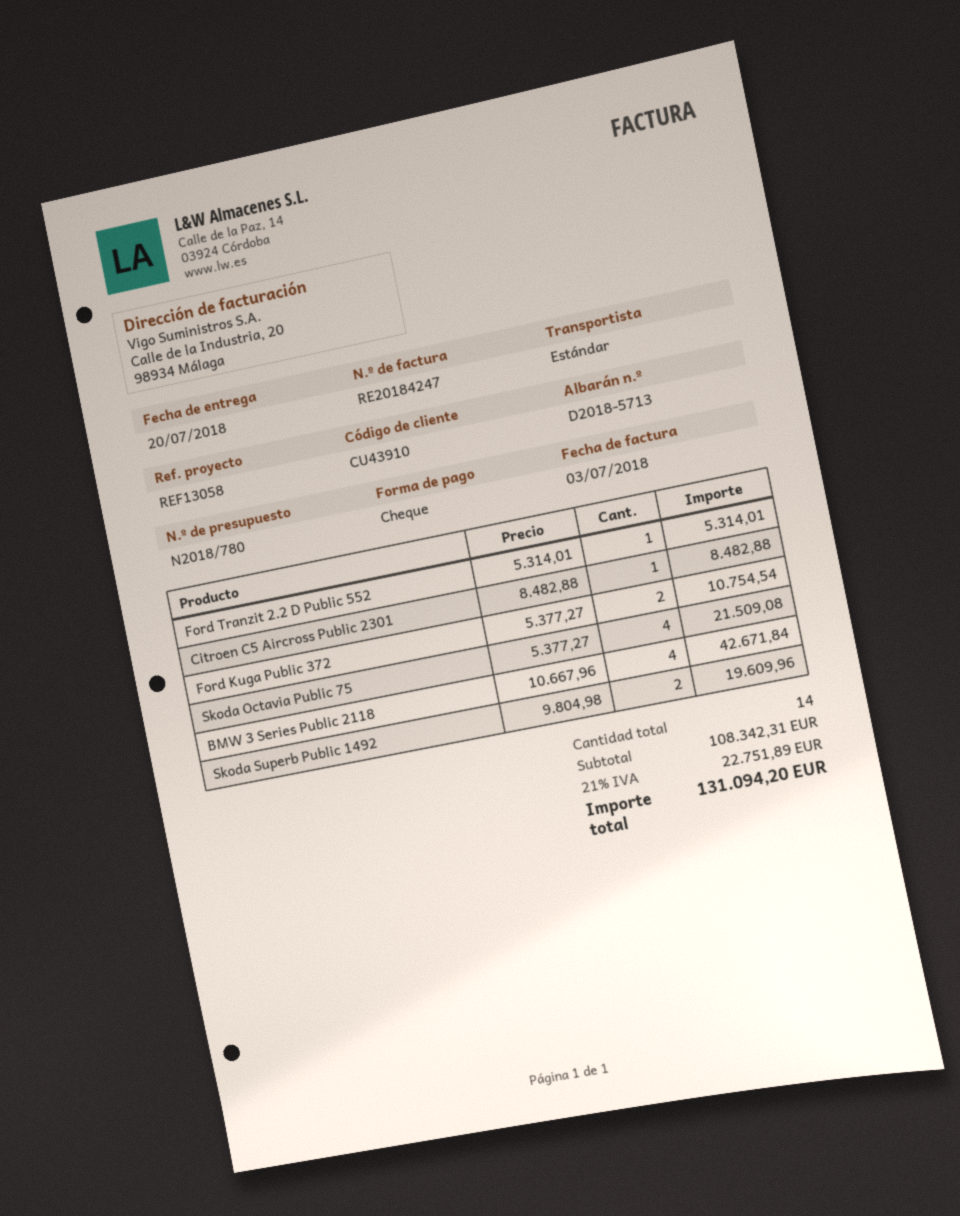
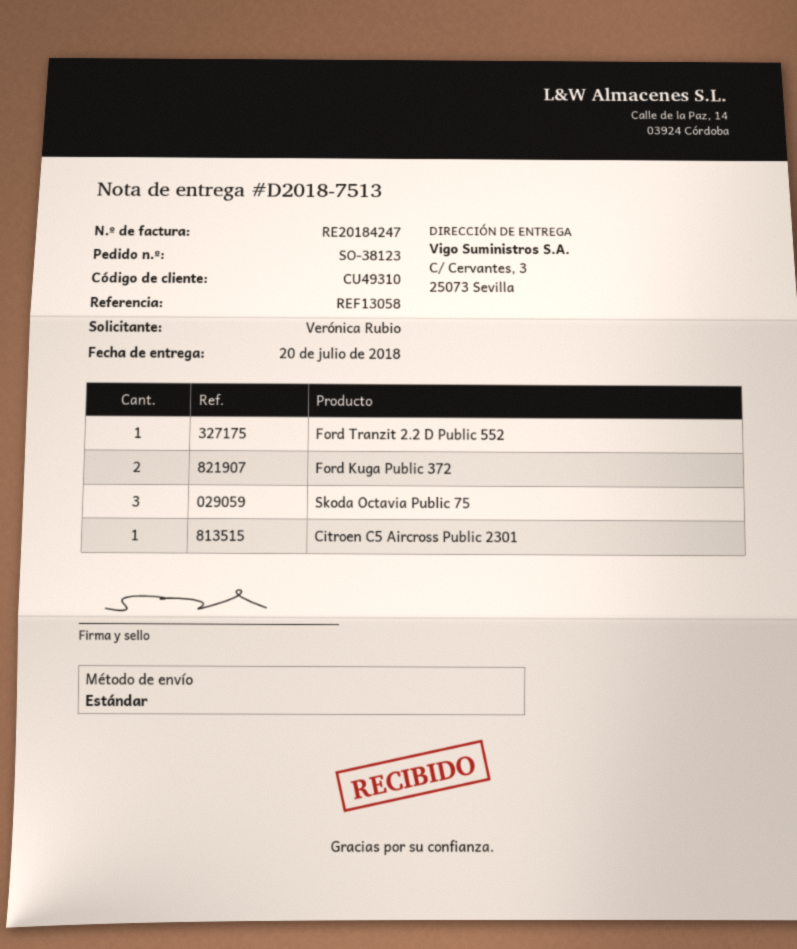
delivery note number: D2018-5713 -> D2018-7513
customer number: CU43910 -> CU49310
Skoda Octavia Public 75: 4 -> 3
BMW 3 Series Public 2118: 4 -> none
Skoda Superb Public 1492: 2 -> none

